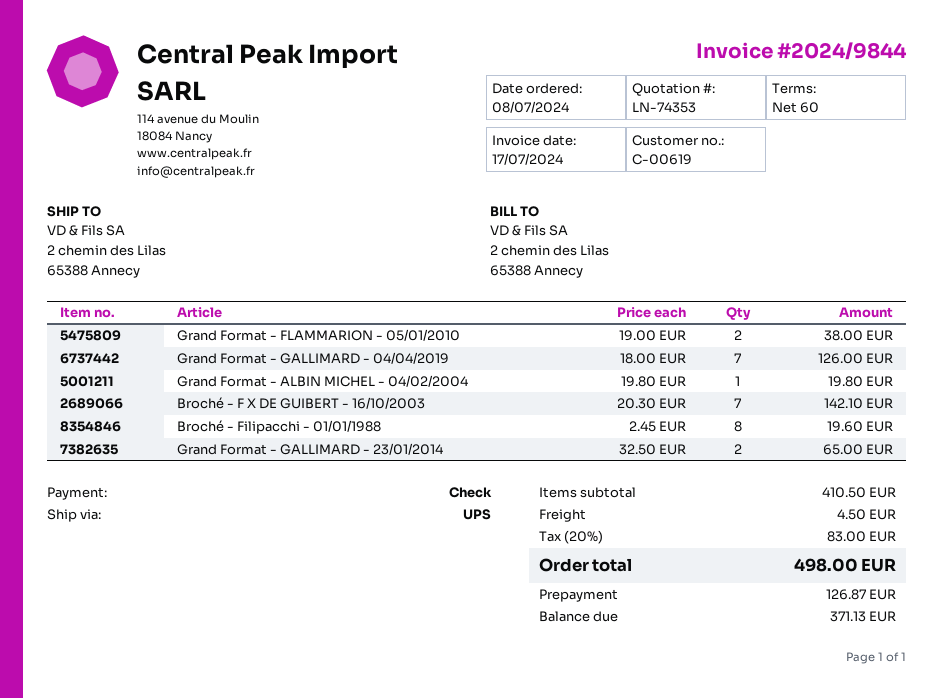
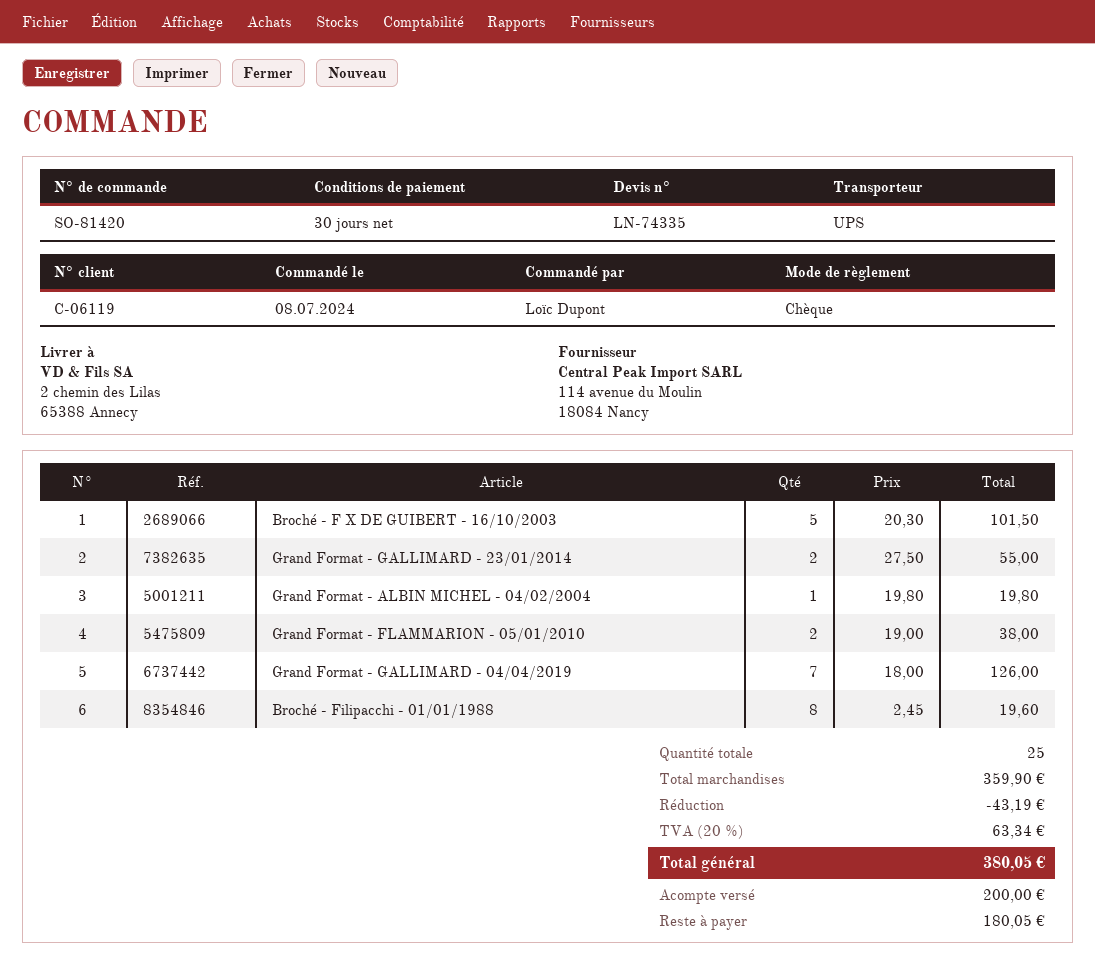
quote number: LN-74353 -> LN-74335
payment terms: 60 days -> 30 days
customer number: C-00619 -> C-06119
Broché - F X DE GUIBERT - 16/10/2003: 7 x 20.30 = 142.10 -> 5 x 20.30 = 101.50
Grand Format - GALLIMARD - 23/01/2014: 2 x 32.50 = 65.00 -> 2 x 27.50 = 55.00
subtotal: 410.50 -> 359.90
discount: none -> 43.19
shipping: 4.50 -> none
tax: 20% = 83.00 -> 20% = 63.34
total: 498.00 -> 380.05
deposit: 126.87 -> 200.00
balance: 371.13 -> 180.05

